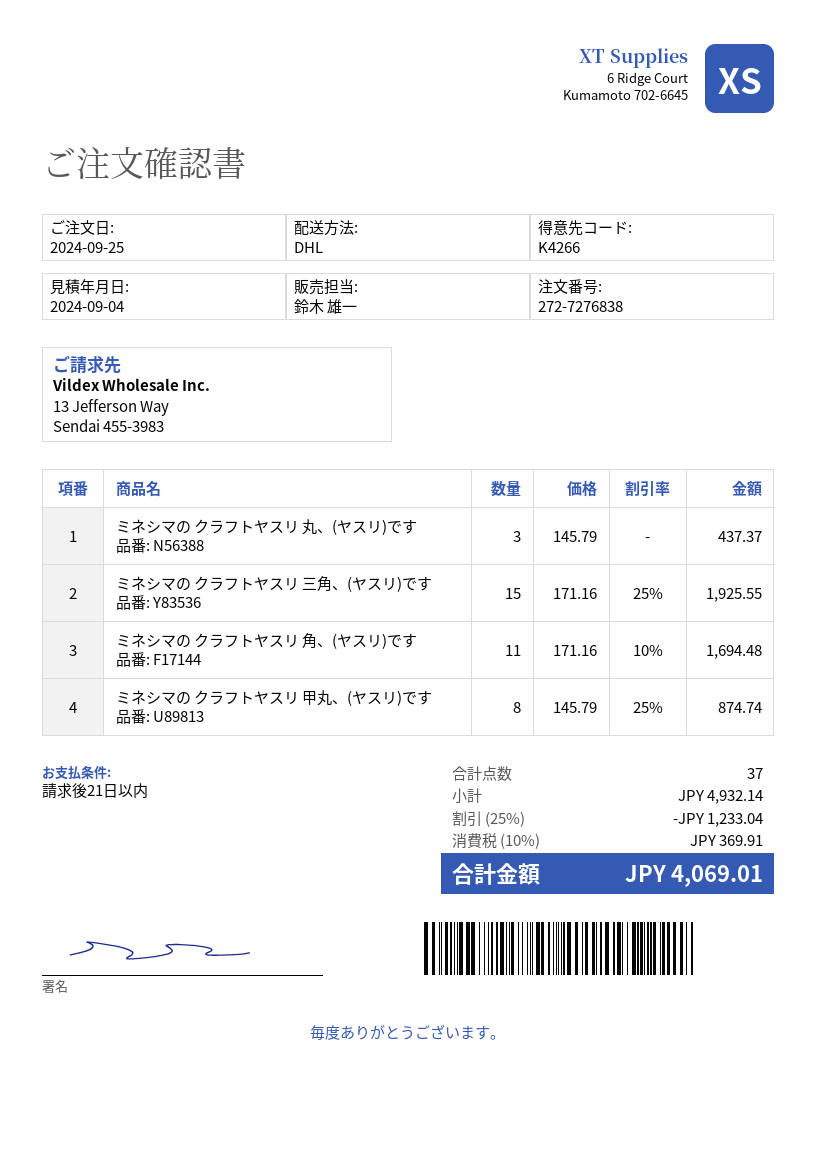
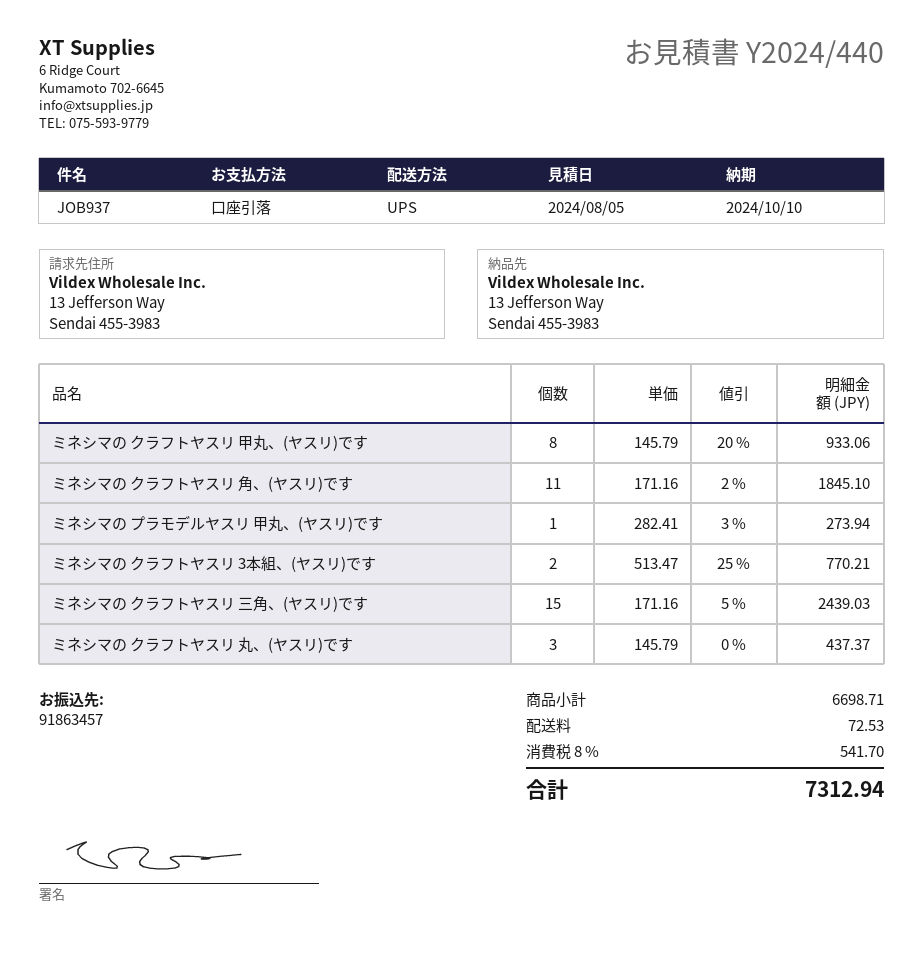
quote date: 2024-09-04 -> 2024-08-05
shipping method: DHL -> UPS
ミネシマの クラフトヤスリ 三角、(ヤスリ)です: 15 x 171.16 - 25% = 1925.55 -> 15 x 171.16 - 5% = 2439.03
ミネシマの クラフトヤスリ 角、(ヤスリ)です: 11 x 171.16 - 10% = 1694.48 -> 11 x 171.16 - 2% = 1845.10
ミネシマの クラフトヤスリ 甲丸、(ヤスリ)です: 8 x 145.79 - 25% = 874.74 -> 8 x 145.79 - 20% = 933.06
ミネシマの プラモデルヤスリ 甲丸、(ヤスリ)です: none -> 1 x 282.41 - 3% = 273.94
ミネシマの クラフトヤスリ 3本組、(ヤスリ)です: none -> 2 x 513.47 - 25% = 770.21
subtotal: 4932.14 -> 6698.71
discount: 25% = 1233.04 -> none
shipping: none -> 72.53
tax: 10% = 369.91 -> 8% = 541.70
total: 4069.01 -> 7312.94

